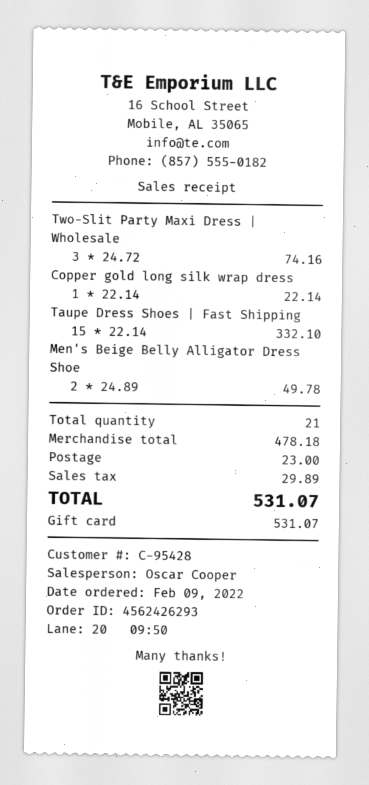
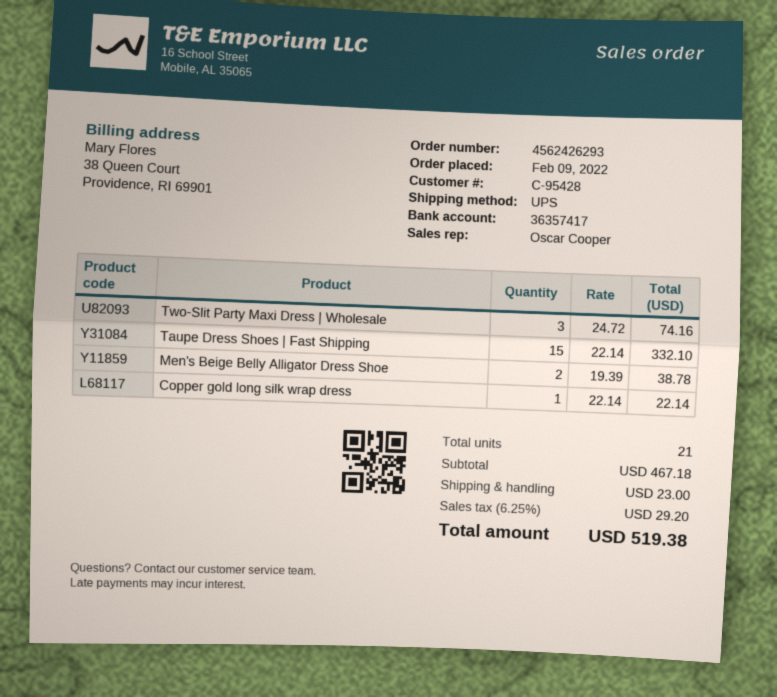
Men's Beige Belly Alligator Dress Shoe: 2 x 24.89 = 49.78 -> 2 x 19.39 = 38.78
subtotal: 478.18 -> 467.18
tax: 29.89 -> 29.20
total: 531.07 -> 519.38

